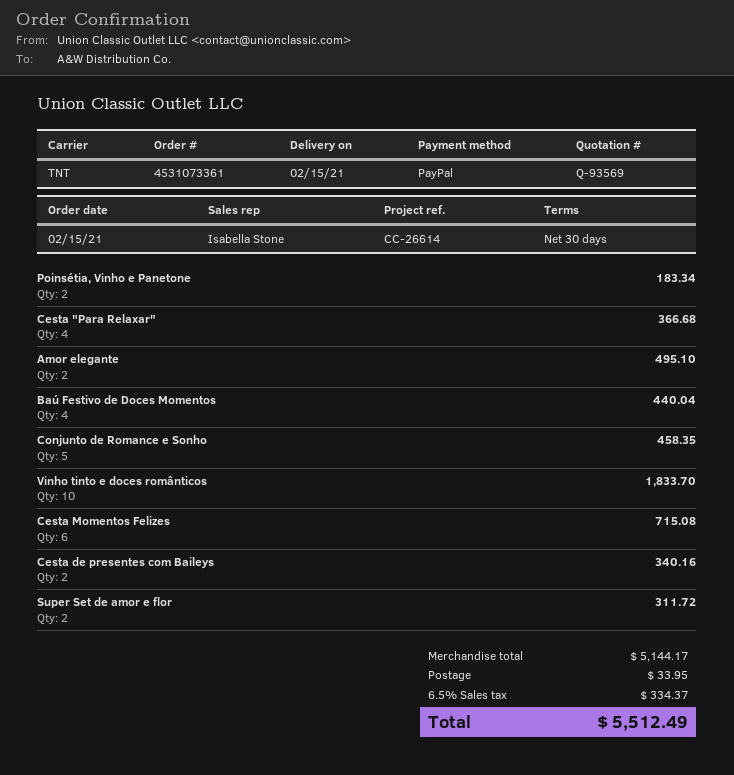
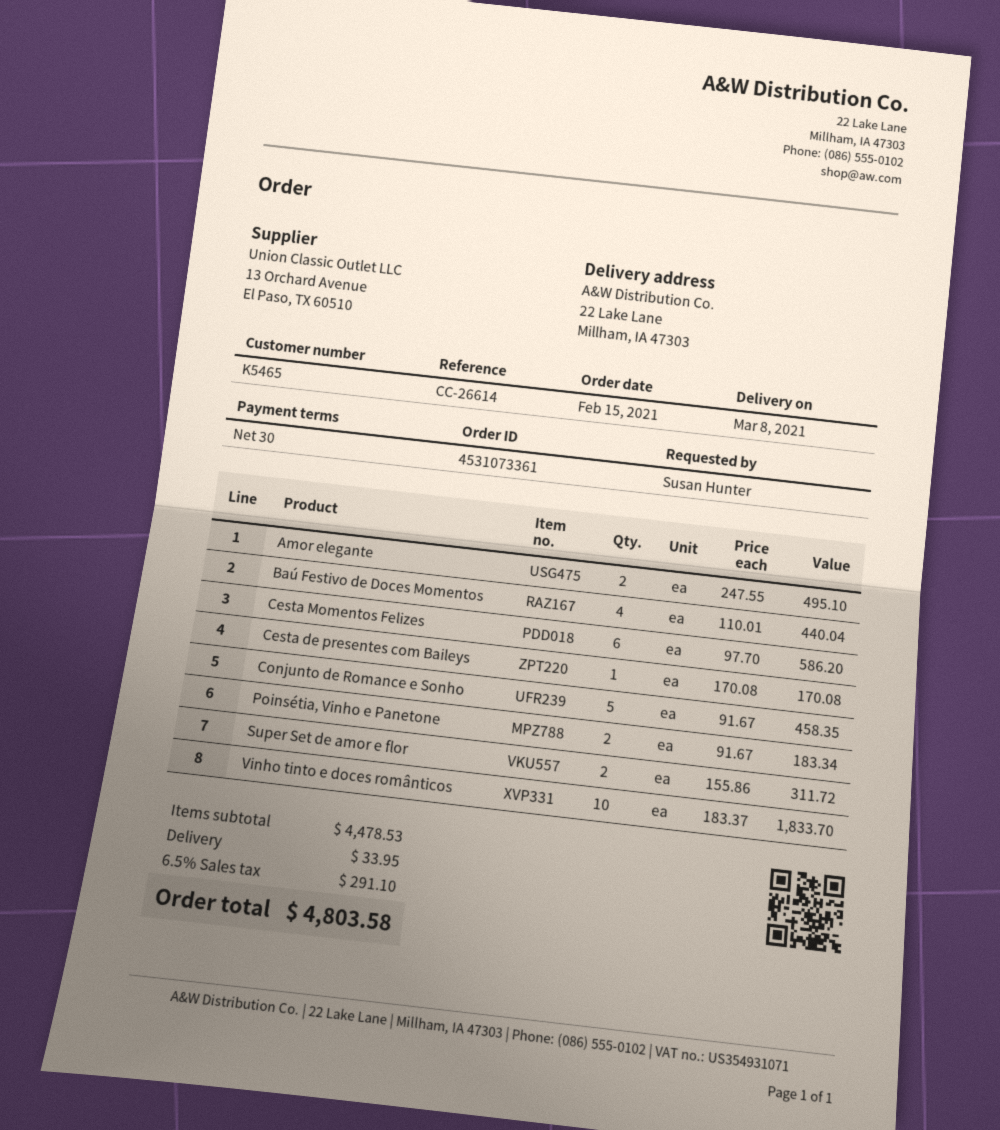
delivery date: 2021-02-15 -> 2021-03-08
Cesta "Para Relaxar": 4 for 366.68 -> none
Cesta Momentos Felizes: 6 for 715.08 -> 6 for 586.20
Cesta de presentes com Baileys: 2 for 340.16 -> 1 for 170.08
subtotal: 5144.17 -> 4478.53
tax: 6.5% = 334.37 -> 6.5% = 291.10
total: 5512.49 -> 4803.58

